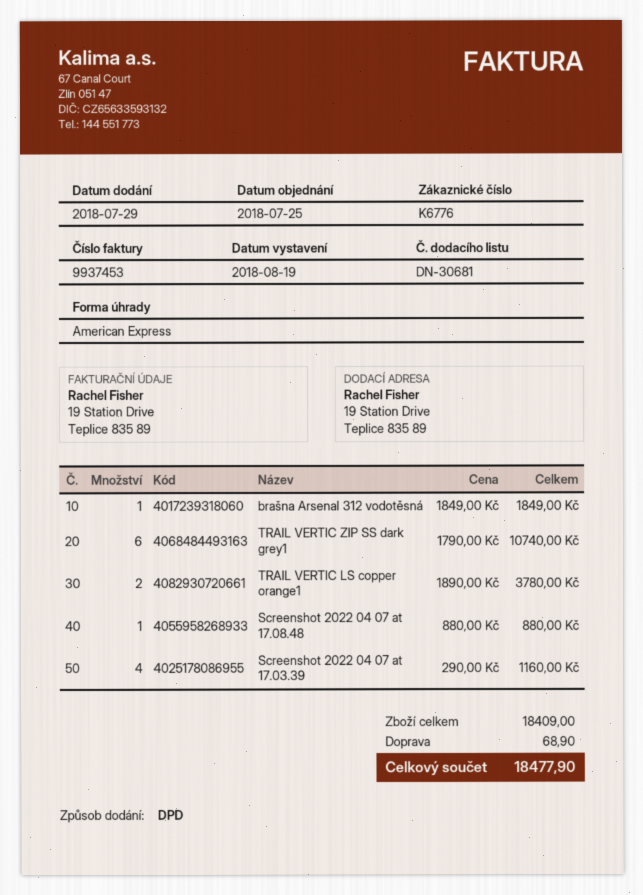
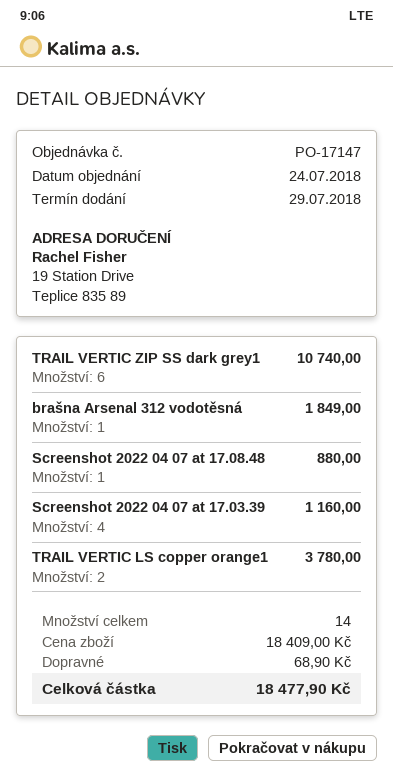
order date: 2018-07-25 -> 2018-07-24

